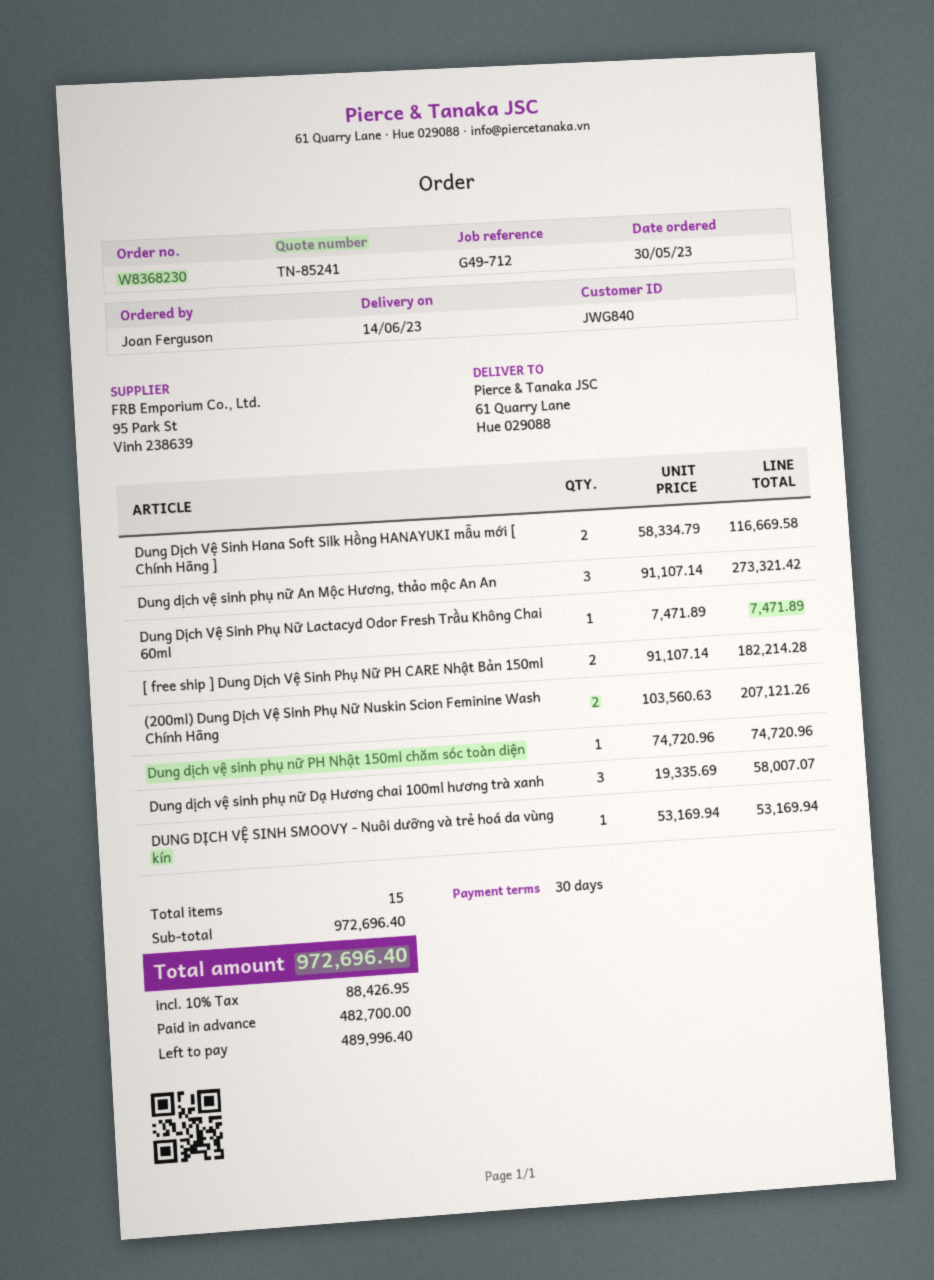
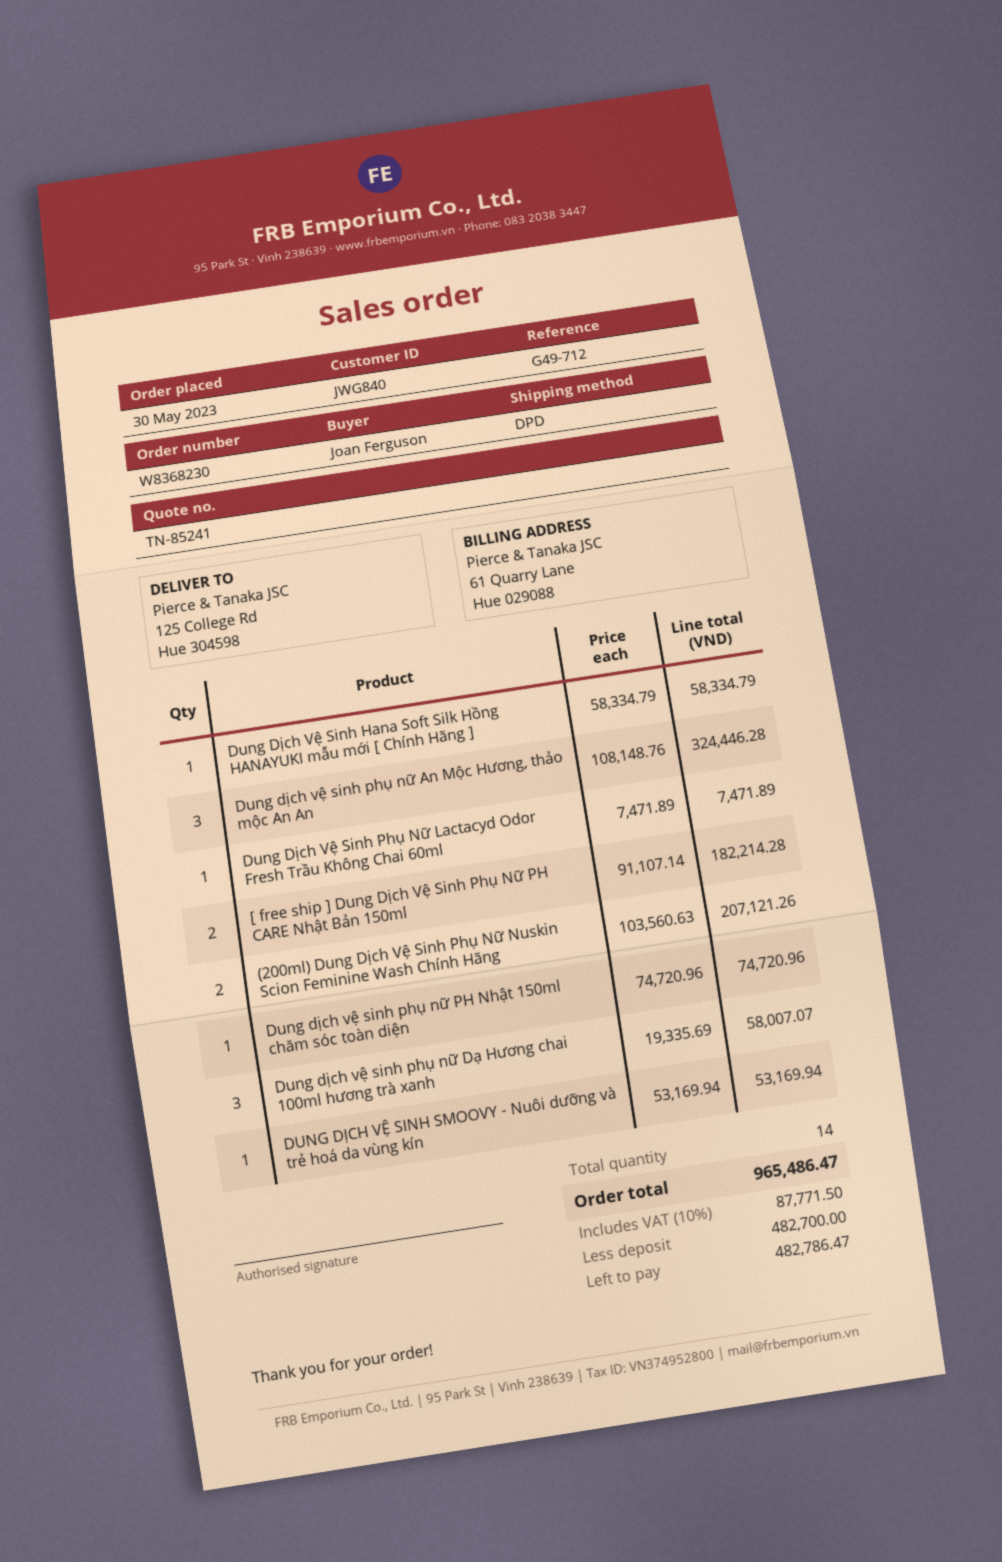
ship to: 61 Quarry Lane, Hue 029088 -> 125 College Rd, Hue 304598
Dung Dịch Vệ Sinh Hana Soft Silk Hồng HANAYUKI mẫu mới [ Chính Hãng ]: 2 x 58334.79 = 116669.58 -> 1 x 58334.79 = 58334.79
Dung dịch vệ sinh phụ nữ An Mộc Hương, thảo mộc An An: 3 x 91107.14 = 273321.42 -> 3 x 108148.76 = 324446.28
total quantity: 15 -> 14
tax: 10% = 88426.95 -> 10% = 87771.50
total: 972696.40 -> 965486.47
balance: 489996.40 -> 482786.47

